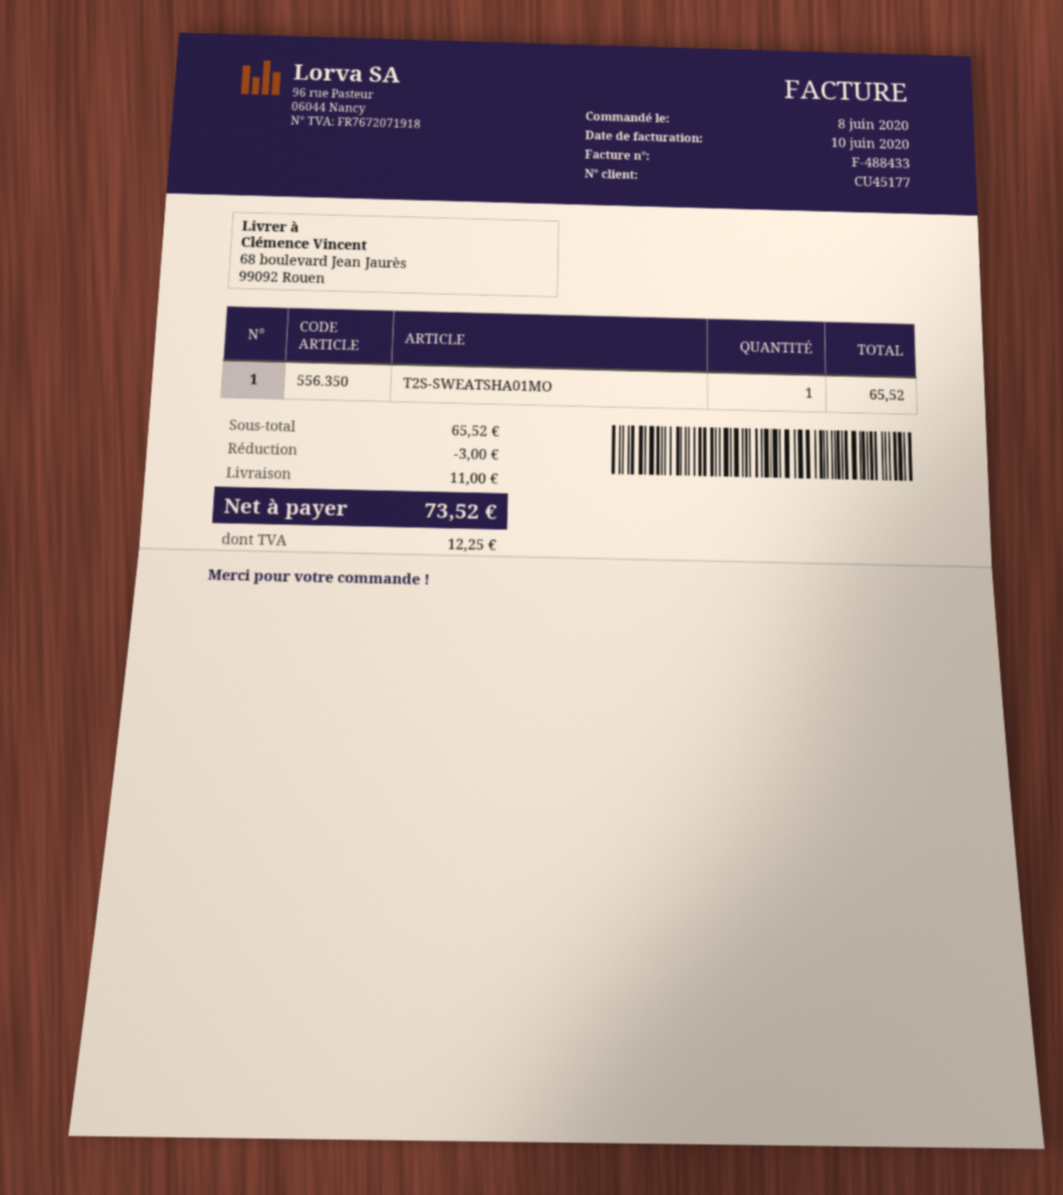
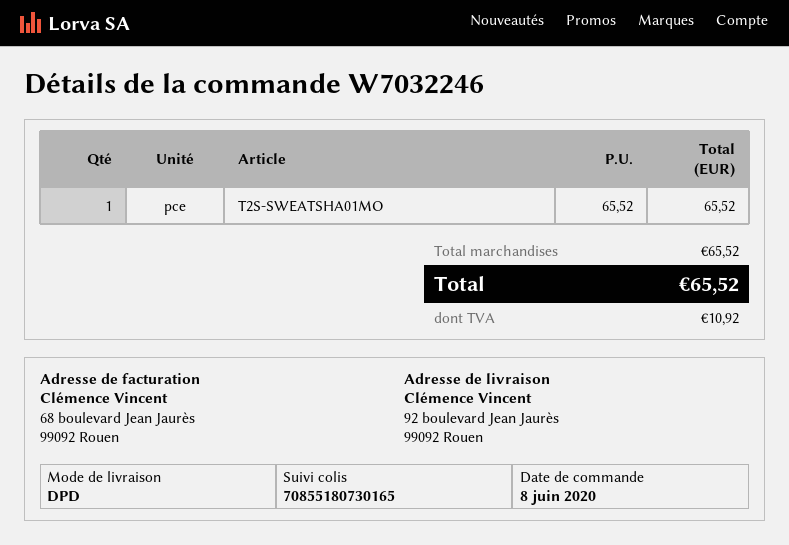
ship to: 68 boulevard Jean Jaurès, 99092 Rouen -> 92 boulevard Jean Jaurès, 99092 Rouen
discount: 3.00 -> none
shipping: 11.00 -> none
tax: 12.25 -> 10.92
total: 73.52 -> 65.52

